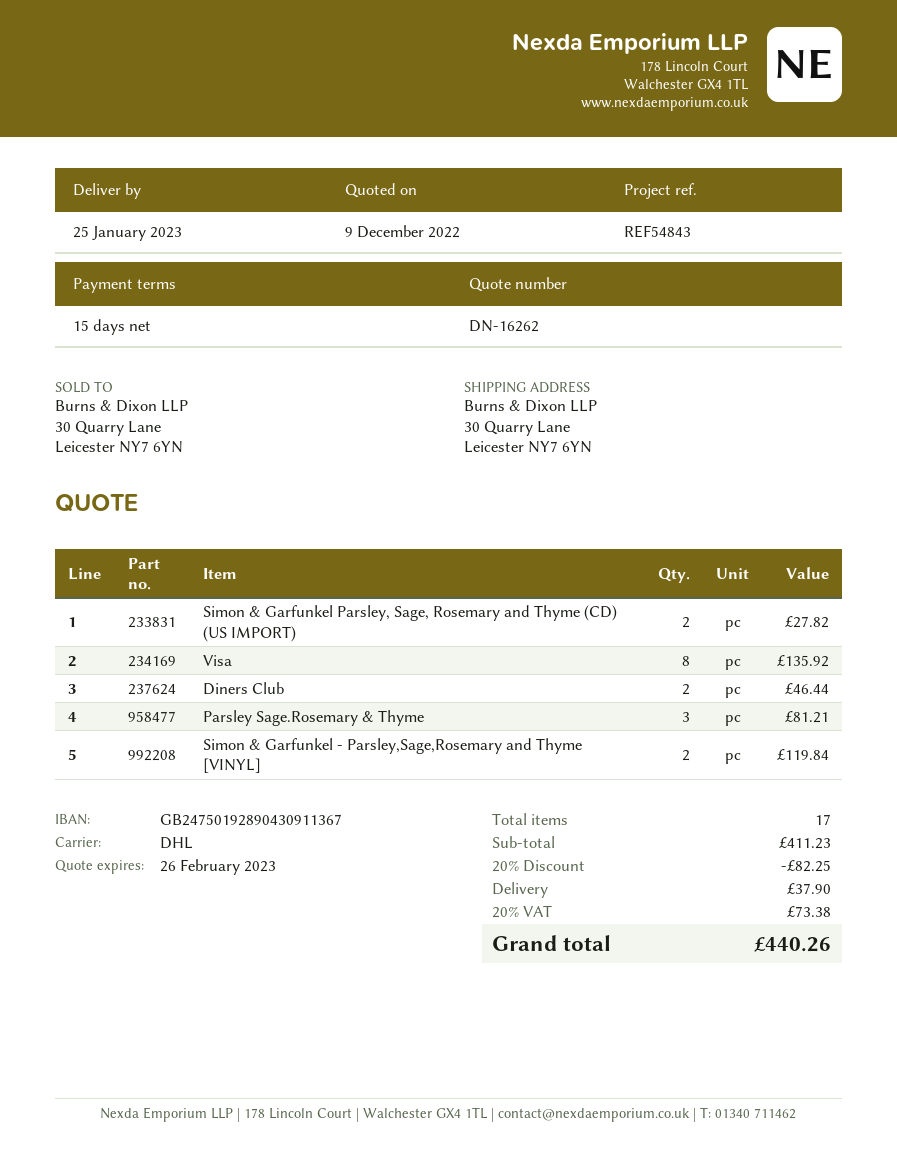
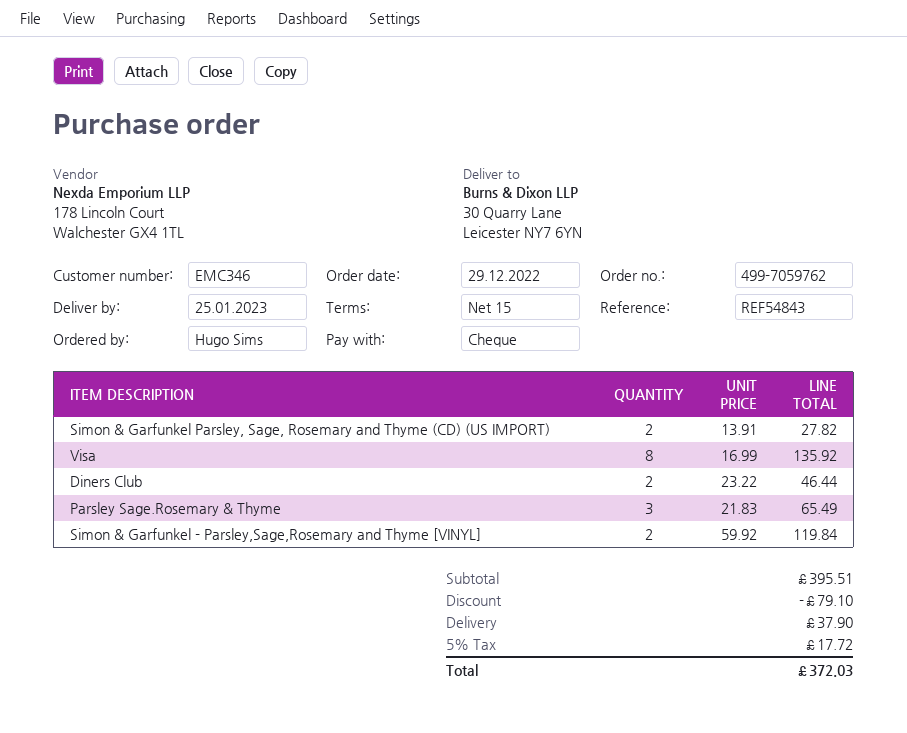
Parsley Sage.Rosemary & Thyme: 3 for 81.21 -> 3 for 65.49
subtotal: 411.23 -> 395.51
discount: 82.25 -> 79.10
tax: 20% = 73.38 -> 5% = 17.72
total: 440.26 -> 372.03

